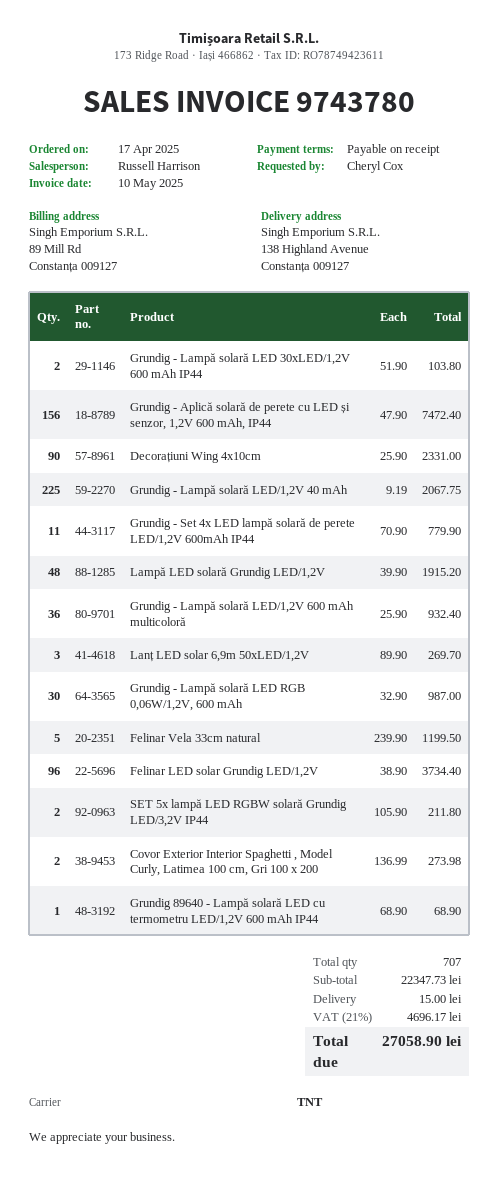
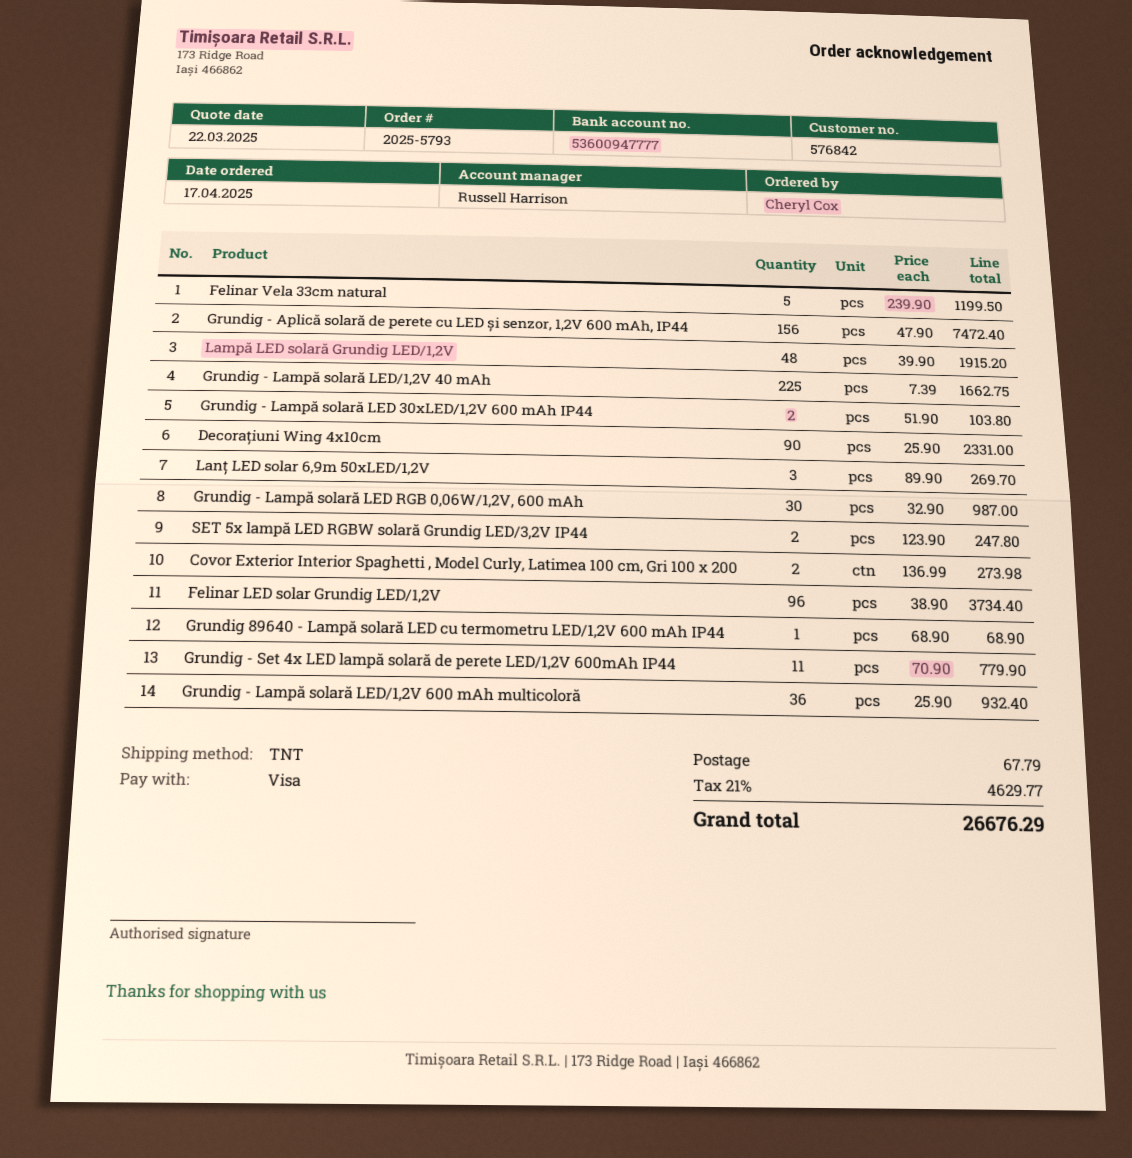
Grundig - Lampă solară LED/1,2V 40 mAh: 225 x 9.19 = 2067.75 -> 225 x 7.39 = 1662.75
SET 5x lampă LED RGBW solară Grundig LED/3,2V IP44: 2 x 105.90 = 211.80 -> 2 x 123.90 = 247.80
shipping: 15.00 -> 67.79
tax: 21% = 4696.17 -> 21% = 4629.77
total: 27058.90 -> 26676.29

